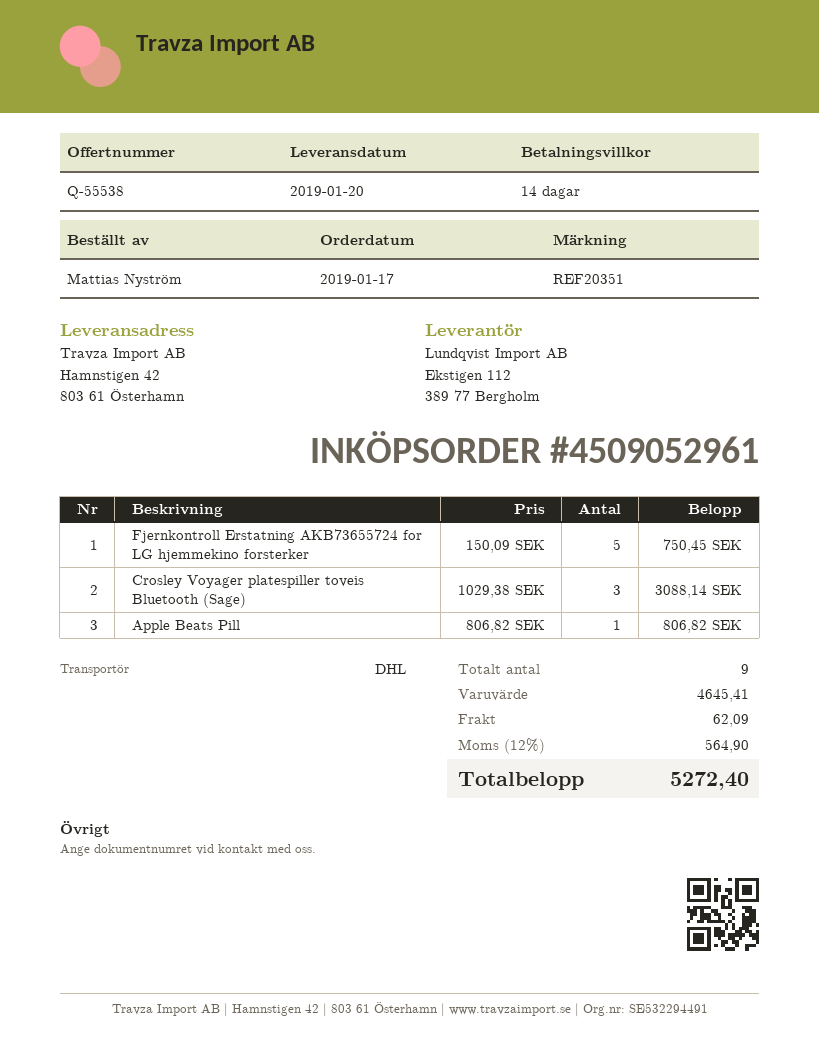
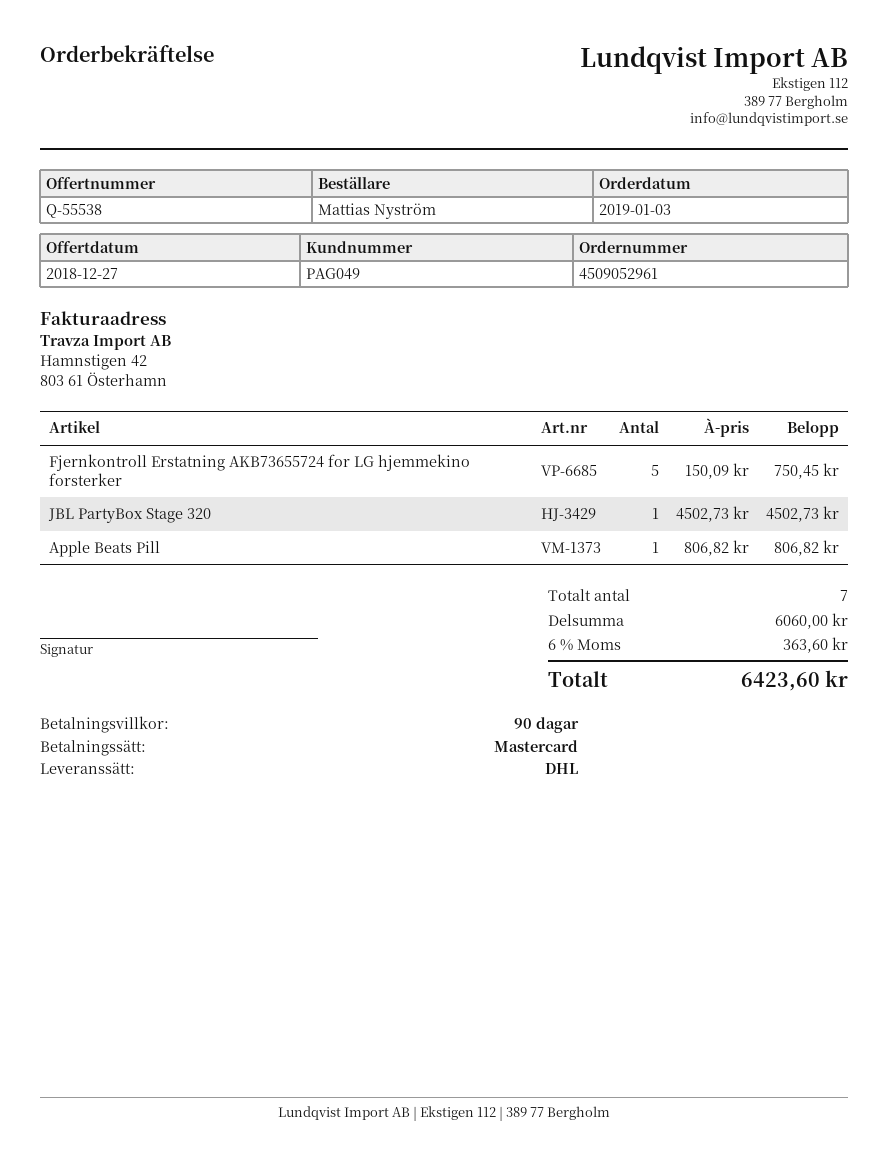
order date: 2019-01-17 -> 2019-01-03
payment terms: 14 days -> 90 days
Crosley Voyager platespiller toveis Bluetooth (Sage): 3 x 1029.38 = 3088.14 -> none
JBL PartyBox Stage 320: none -> 1 x 4502.73 = 4502.73
total quantity: 9 -> 7
subtotal: 4645.41 -> 6060.00
shipping: 62.09 -> none
tax: 12% = 564.90 -> 6% = 363.60
total: 5272.40 -> 6423.60

